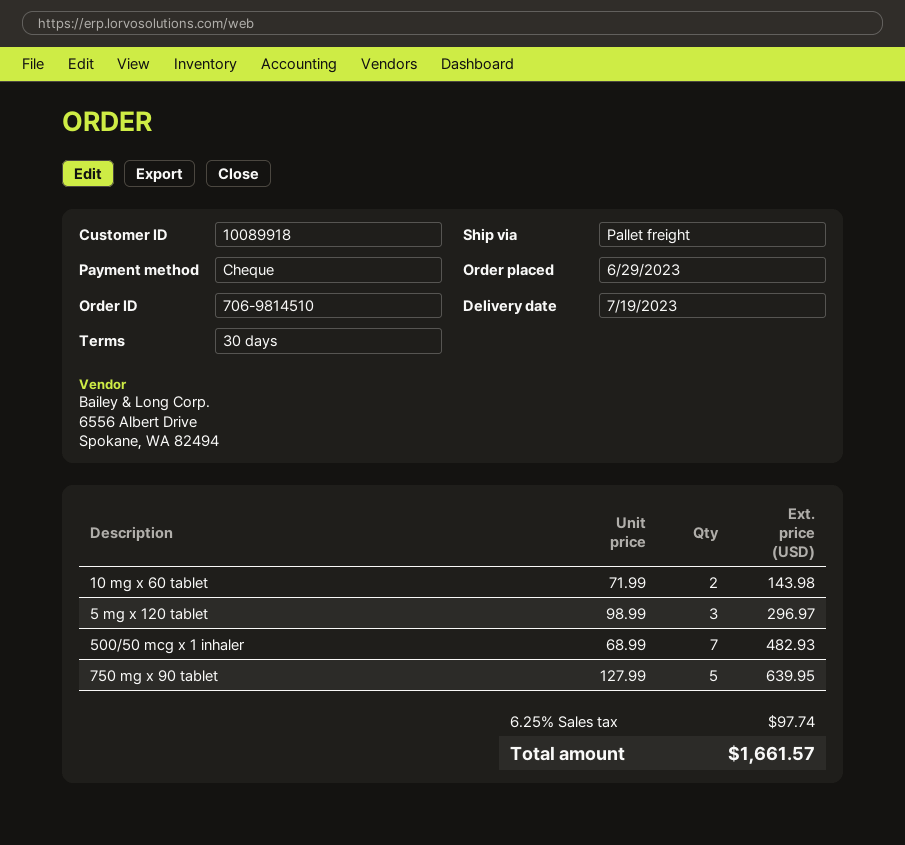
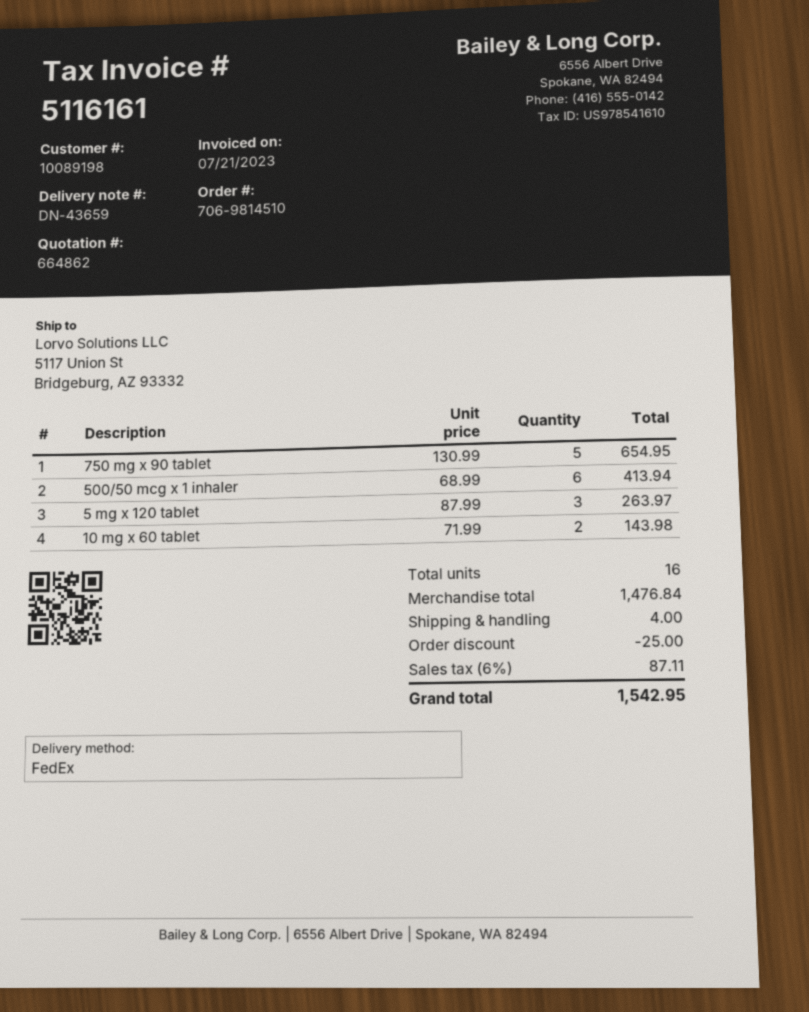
customer number: 10089918 -> 10089198
shipping method: pallet freight -> FedEx
5 mg x 120 tablet: 3 x 98.99 = 296.97 -> 3 x 87.99 = 263.97
500/50 mcg x 1 inhaler: 7 x 68.99 = 482.93 -> 6 x 68.99 = 413.94
750 mg x 90 tablet: 5 x 127.99 = 639.95 -> 5 x 130.99 = 654.95
discount: none -> 25.00
shipping: none -> 4.00
tax: 6.25% = 97.74 -> 6% = 87.11
total: 1661.57 -> 1542.95

